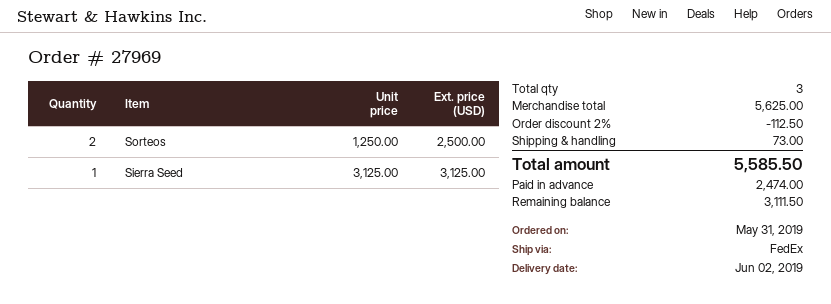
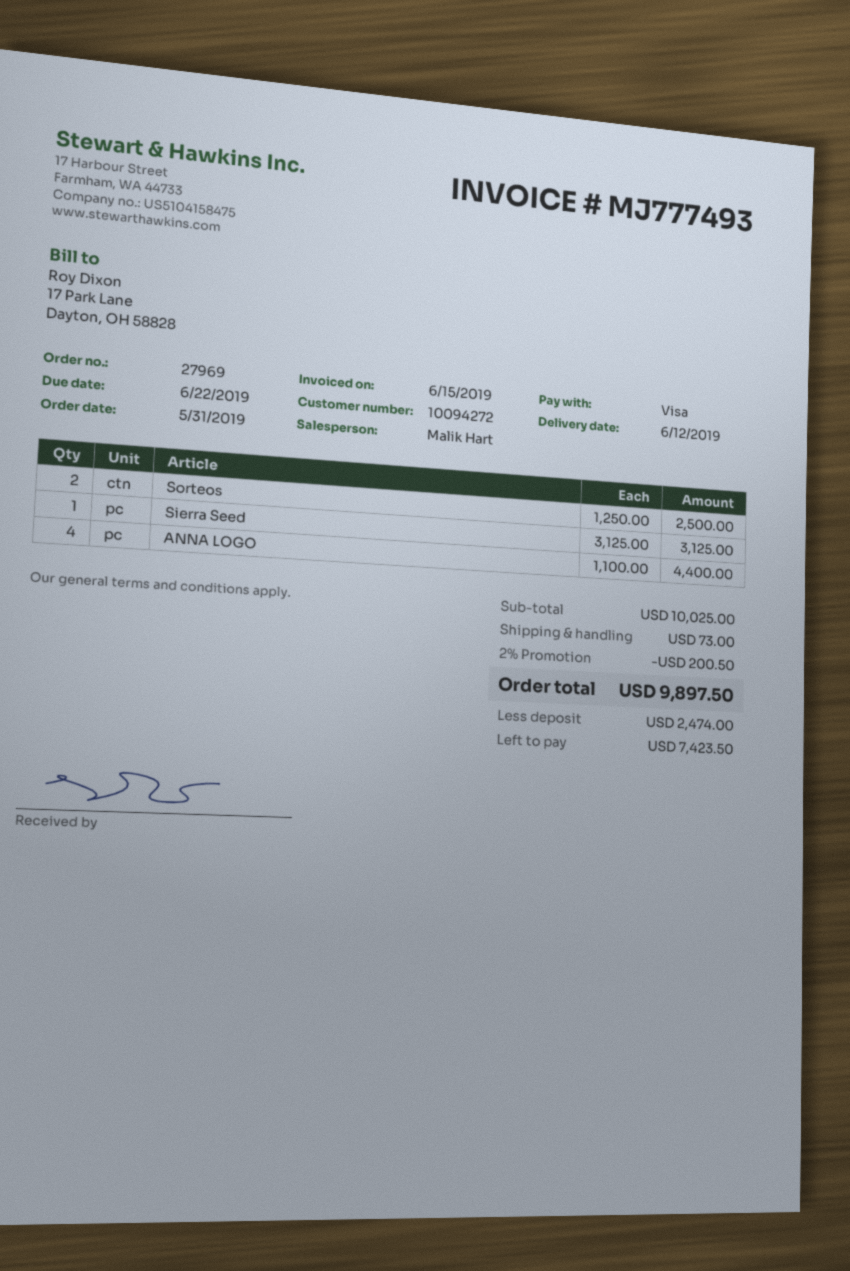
delivery date: 2019-06-02 -> 2019-06-12
ANNA LOGO: none -> 4 x 1100.00 = 4400.00
subtotal: 5625.00 -> 10025.00
discount: 2% = 112.50 -> 2% = 200.50
total: 5585.50 -> 9897.50
balance: 3111.50 -> 7423.50

